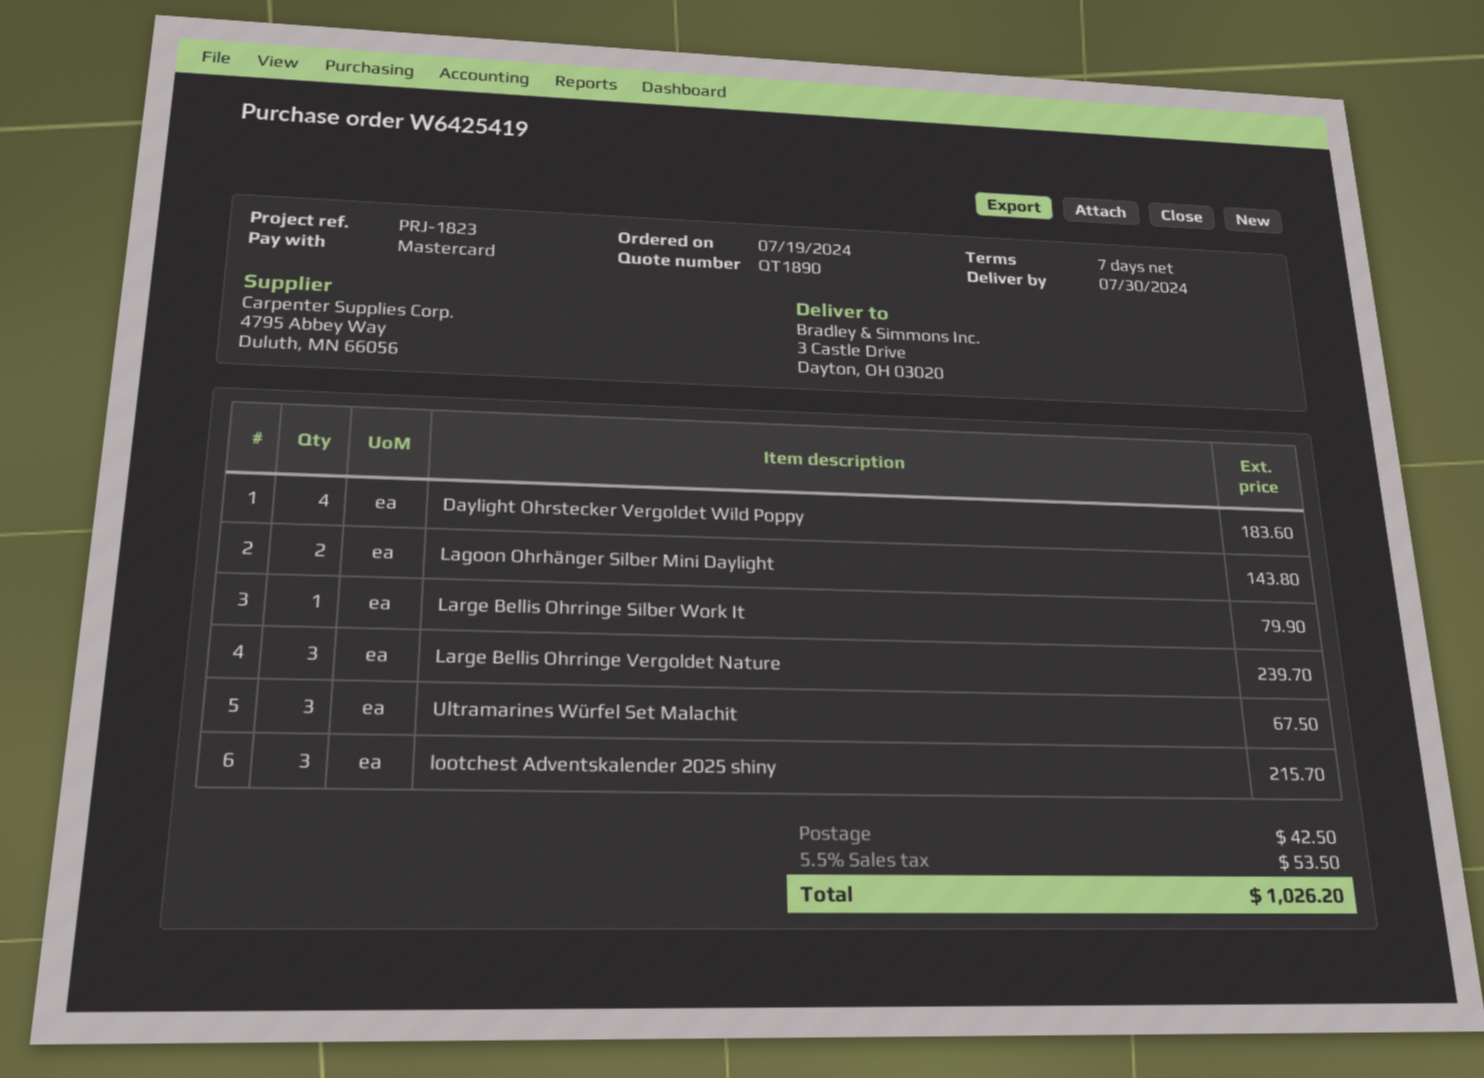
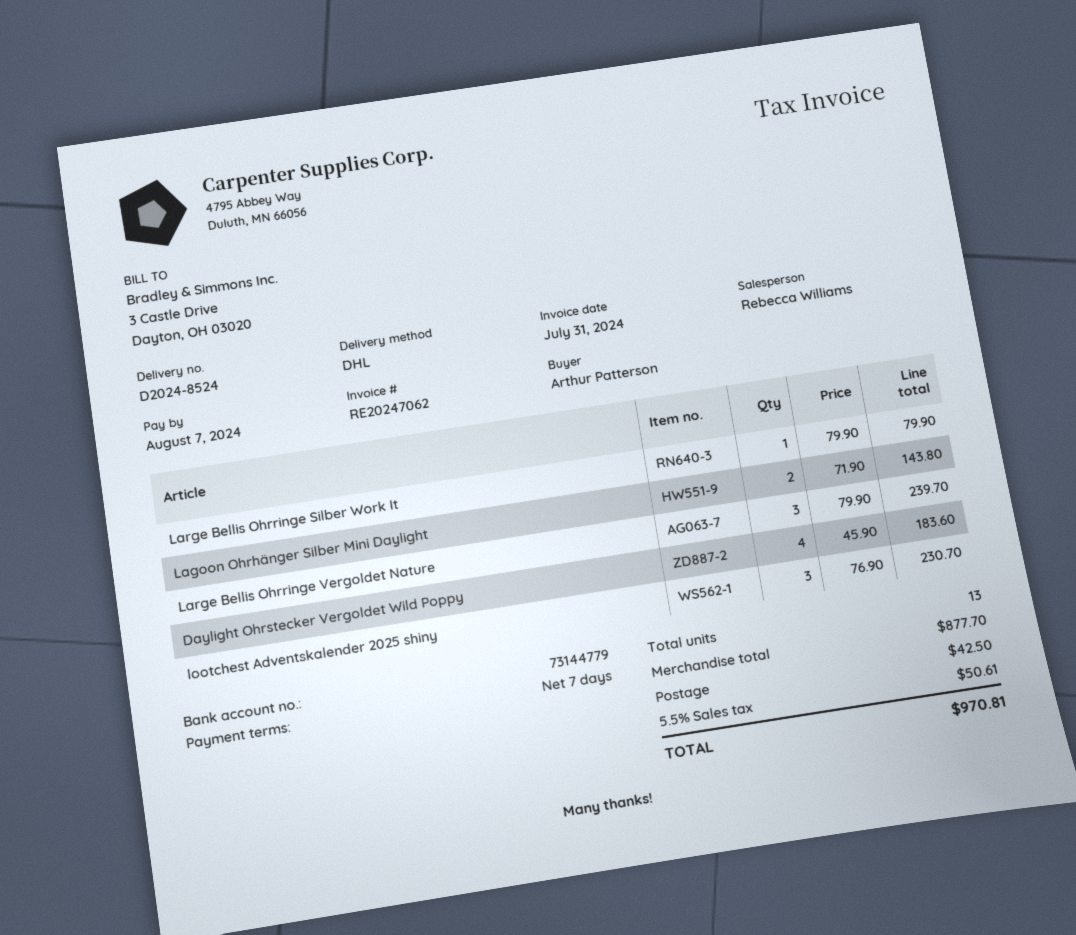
Ultramarines Würfel Set Malachit: 3 for 67.50 -> none
lootchest Adventskalender 2025 shiny: 3 for 215.70 -> 3 for 230.70
tax: 5.5% = 53.50 -> 5.5% = 50.61
total: 1026.20 -> 970.81

